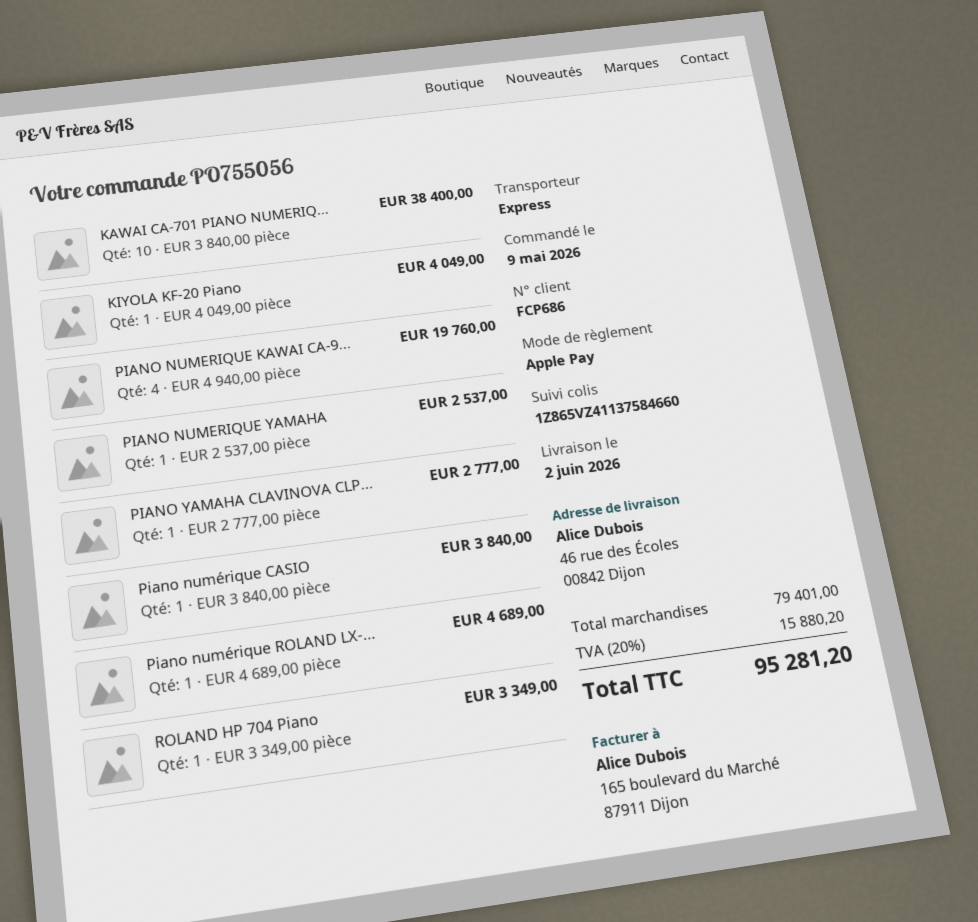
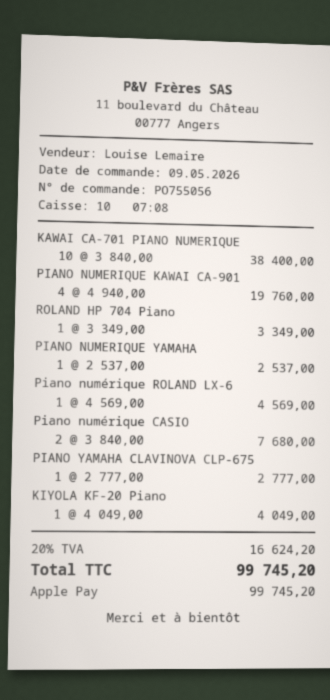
Piano numérique CASIO: 1 x 3840.00 = 3840.00 -> 2 x 3840.00 = 7680.00
Piano numérique ROLAND LX-...: 1 x 4689.00 = 4689.00 -> 1 x 4569.00 = 4569.00
tax: 20% = 15880.20 -> 20% = 16624.20
total: 95281.20 -> 99745.20

